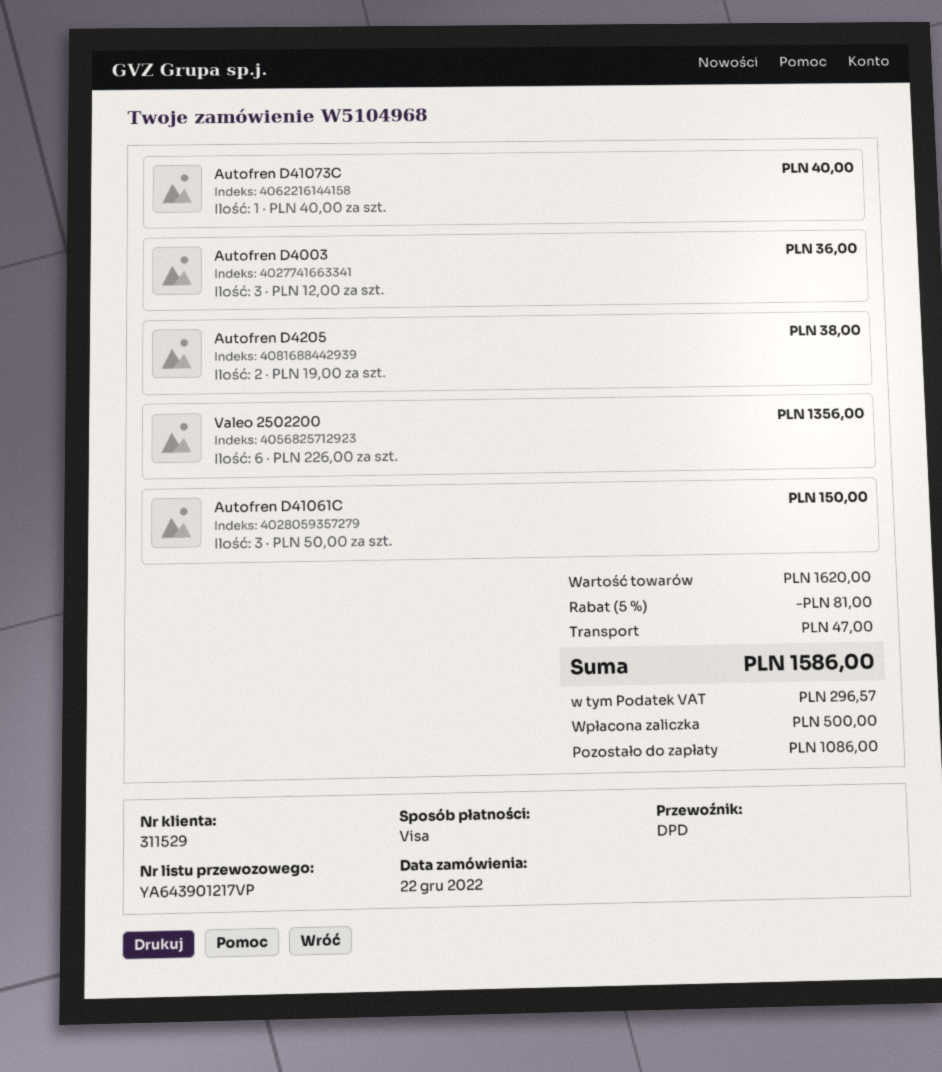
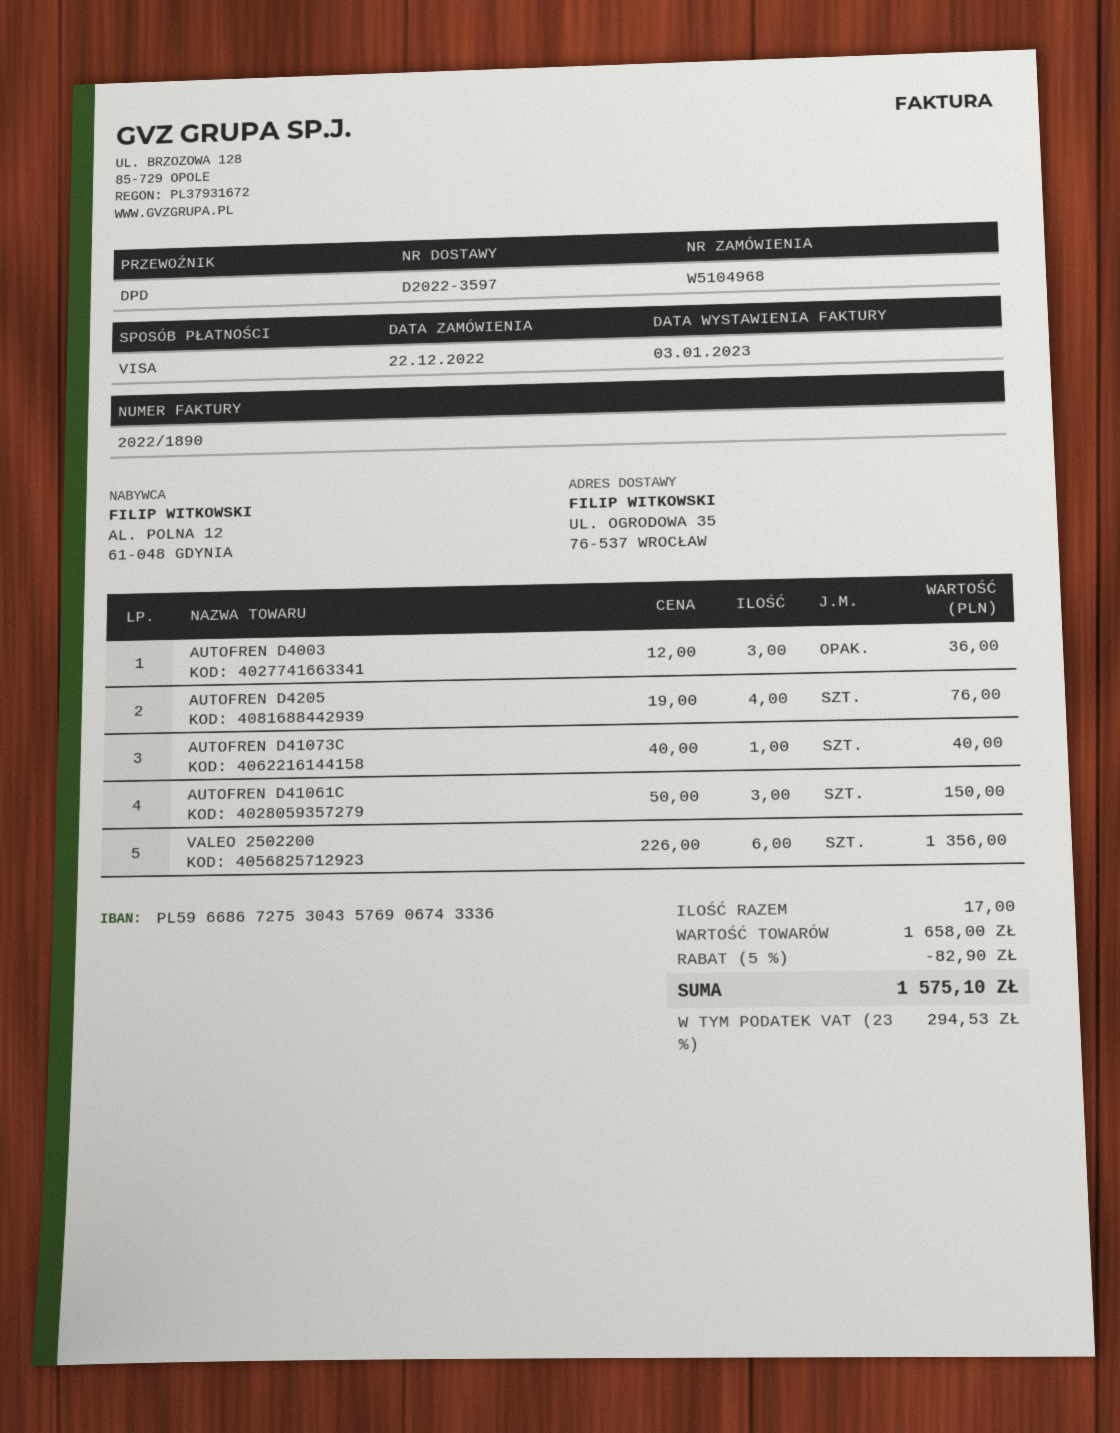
Autofren D4205: 2 x 19.00 = 38.00 -> 4 x 19.00 = 76.00
subtotal: 1620.00 -> 1658.00
discount: 5% = 81.00 -> 5% = 82.90
shipping: 47.00 -> none
tax: 296.57 -> 294.53
total: 1586.00 -> 1575.10

